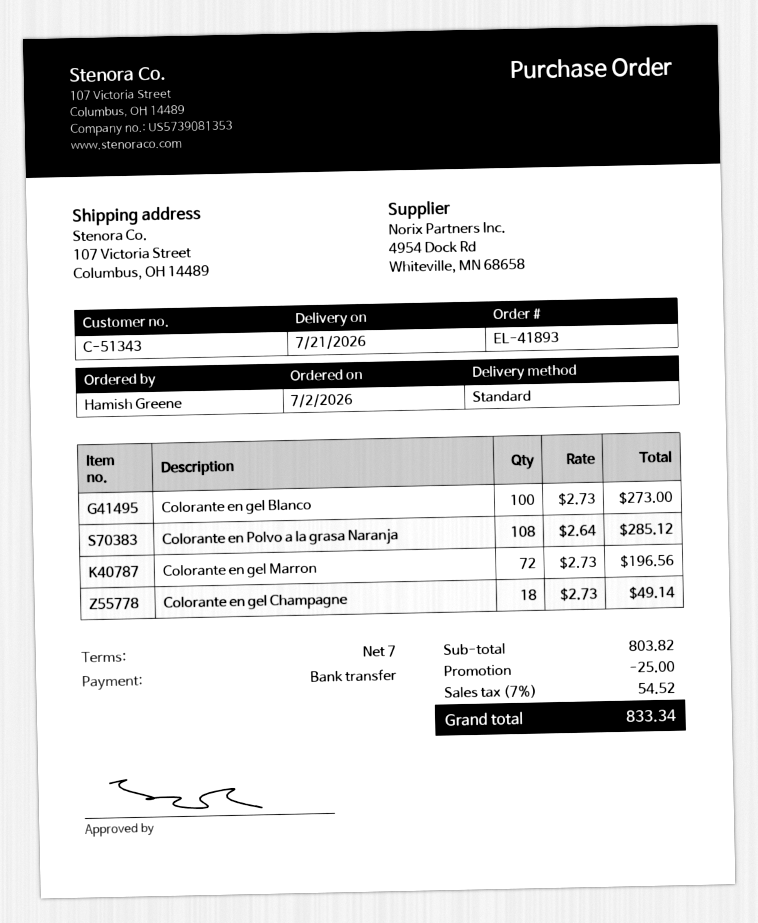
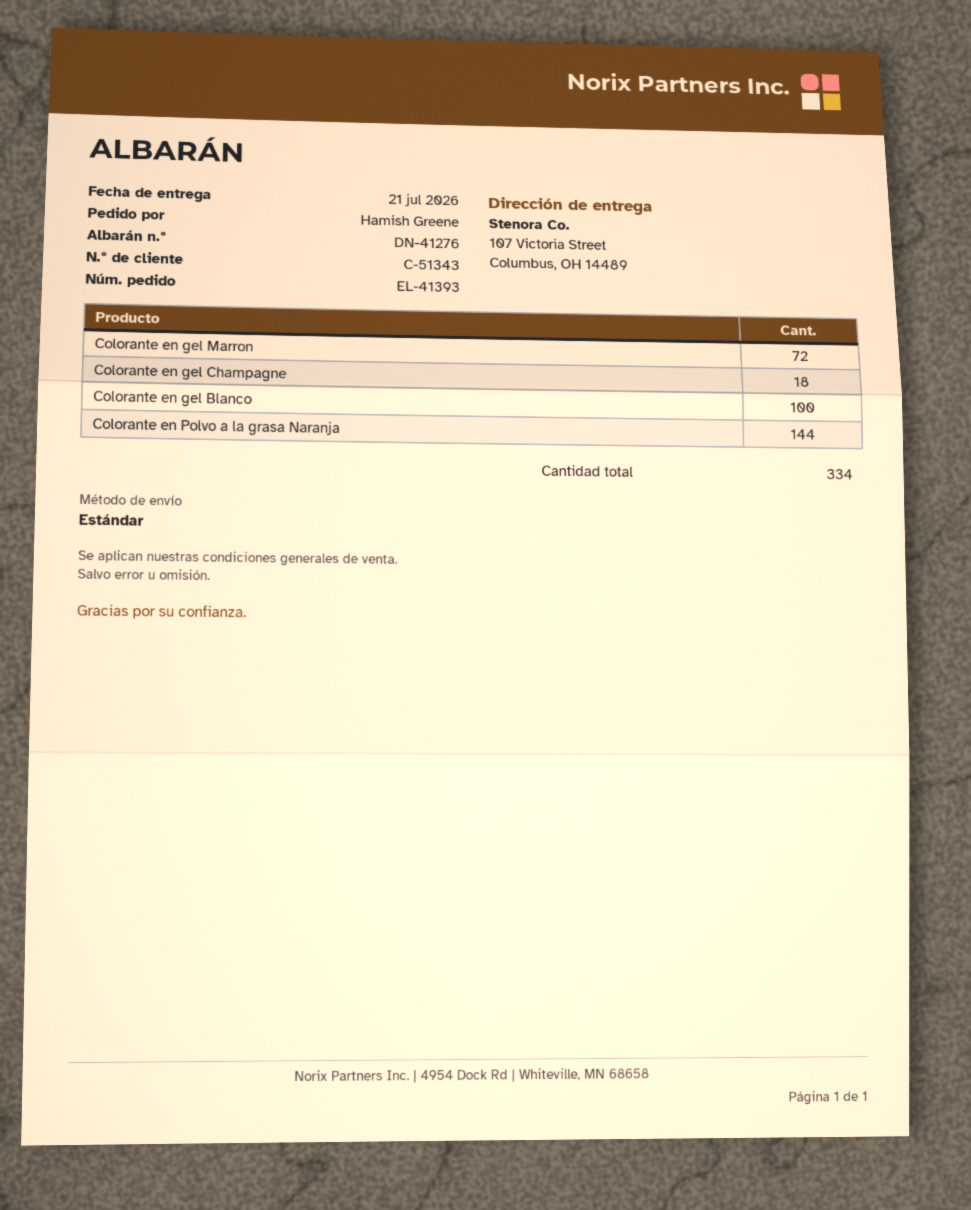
order number: EL-41893 -> EL-41393
Colorante en Polvo a la grasa Naranja: 108 -> 144

